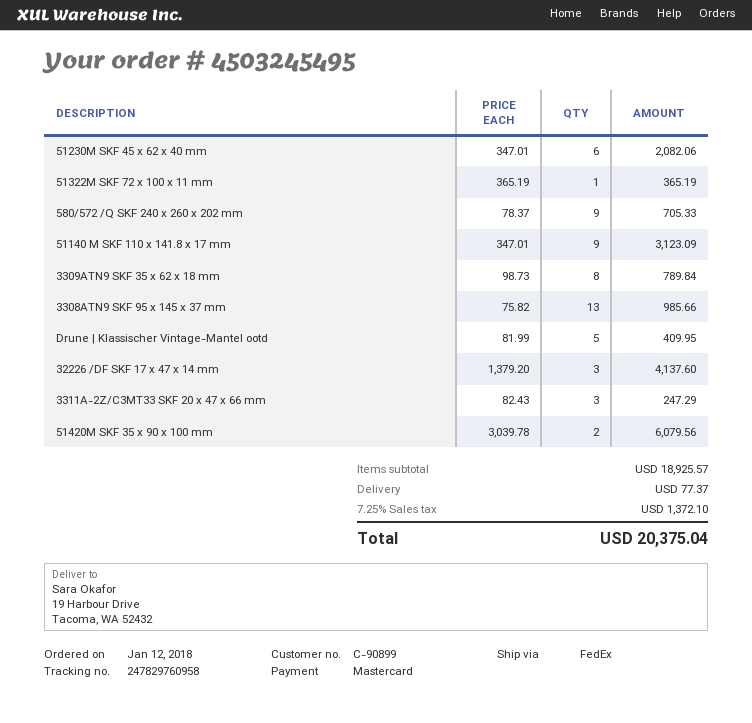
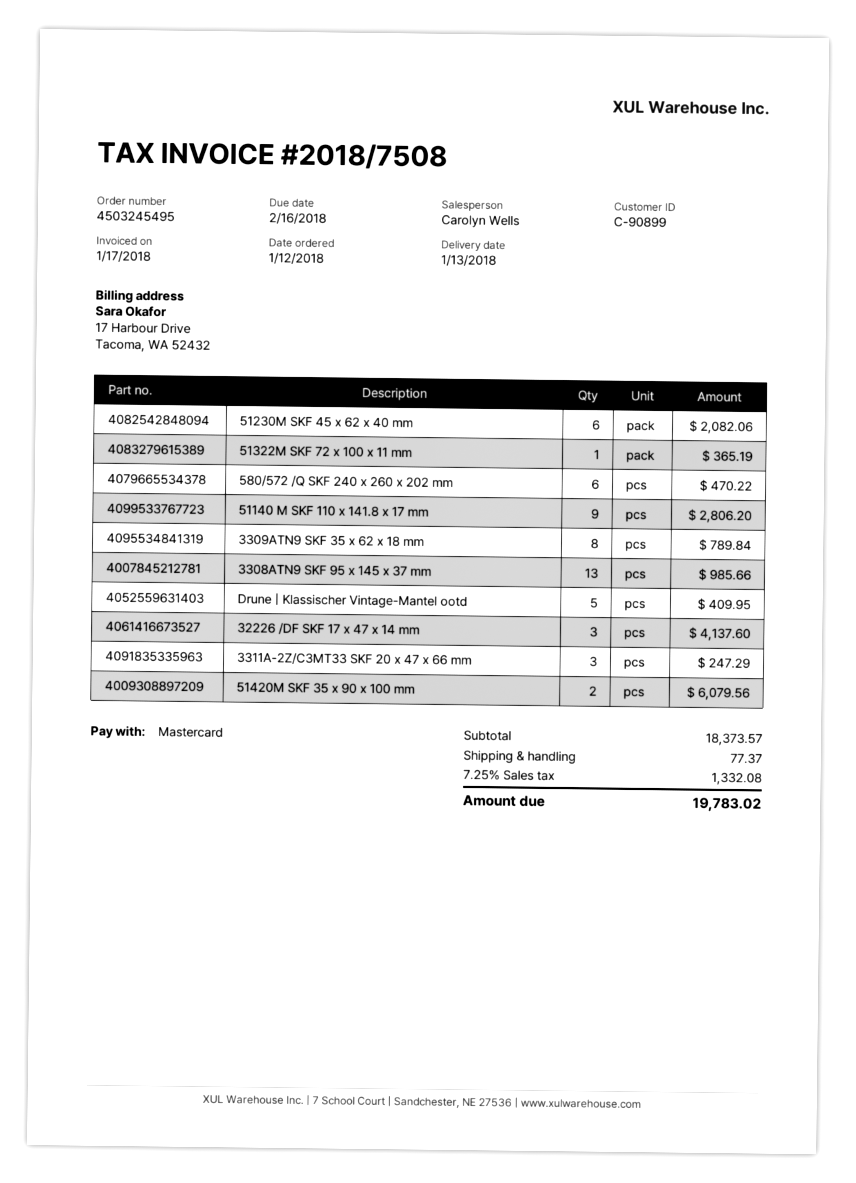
580/572 /Q SKF 240 x 260 x 202 mm: 9 for 705.33 -> 6 for 470.22
51140 M SKF 110 x 141.8 x 17 mm: 9 for 3123.09 -> 9 for 2806.20
subtotal: 18925.57 -> 18373.57
tax: 7.25% = 1372.10 -> 7.25% = 1332.08
total: 20375.04 -> 19783.02

